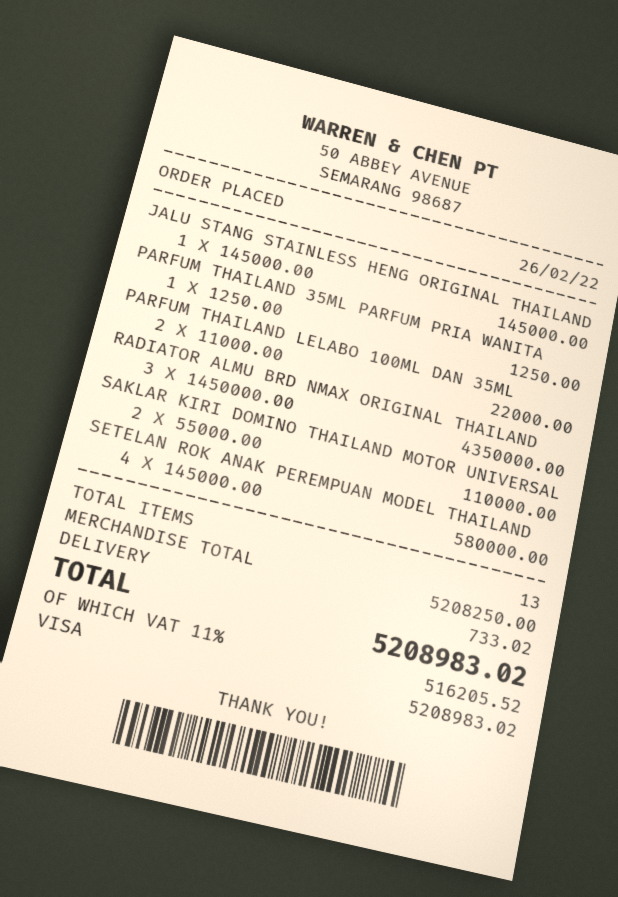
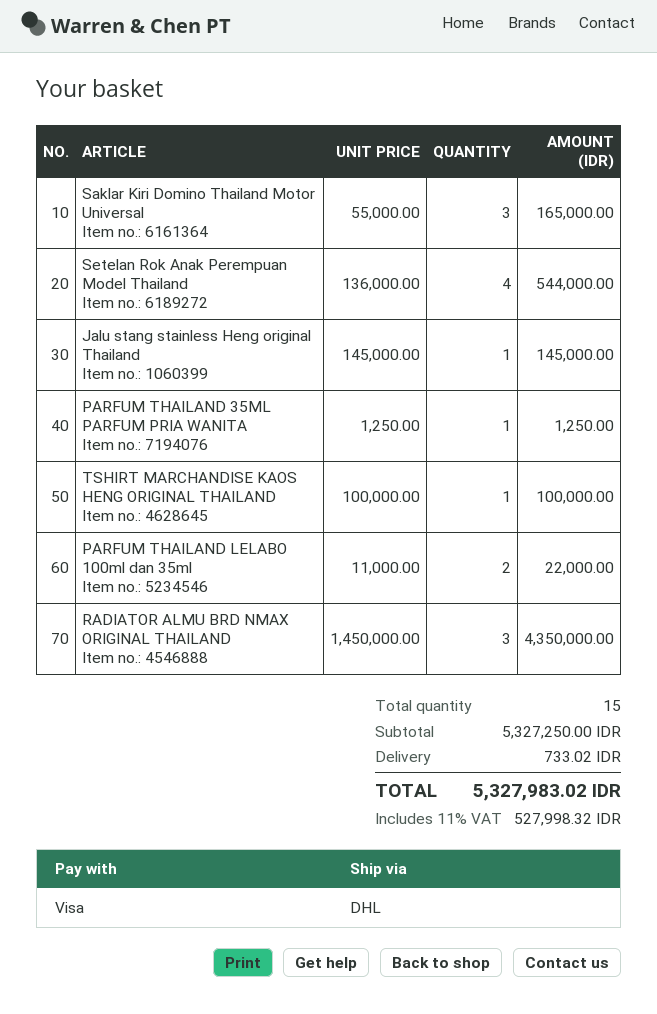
SAKLAR KIRI DOMINO THAILAND MOTOR UNIVERSAL: 2 x 55000.00 = 110000.00 -> 3 x 55000.00 = 165000.00
SETELAN ROK ANAK PEREMPUAN MODEL THAILAND: 4 x 145000.00 = 580000.00 -> 4 x 136000.00 = 544000.00
TSHIRT MARCHANDISE KAOS HENG ORIGINAL THAILAND: none -> 1 x 100000.00 = 100000.00
total quantity: 13 -> 15
subtotal: 5208250.00 -> 5327250.00
tax: 11% = 516205.52 -> 11% = 527998.32
total: 5208983.02 -> 5327983.02

